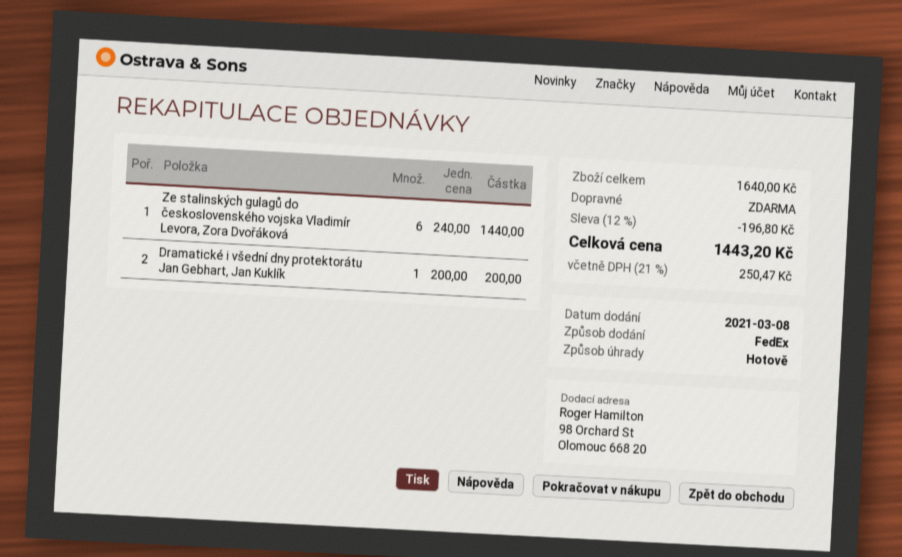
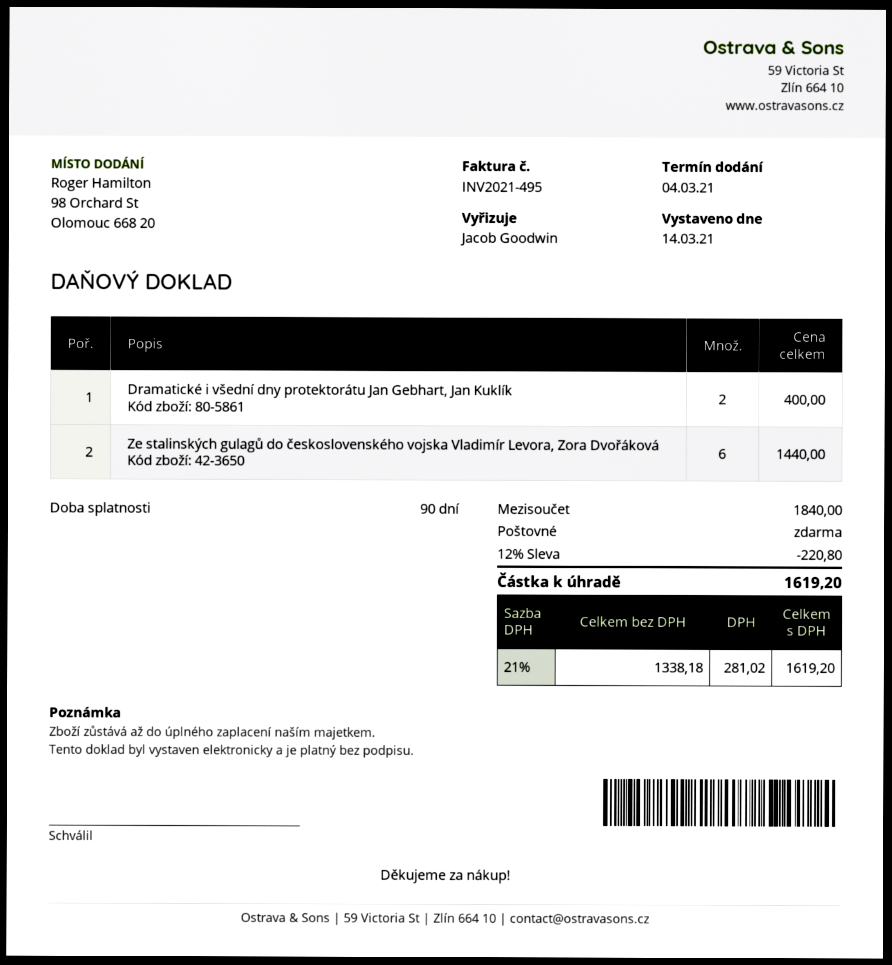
delivery date: 2021-03-08 -> 2021-03-04
Dramatické i všední dny protektorátu Jan Gebhart, Jan Kuklík: 1 for 200.00 -> 2 for 400.00
subtotal: 1640.00 -> 1840.00
discount: 12% = 196.80 -> 12% = 220.80
tax: 21% = 250.47 -> 21% = 281.02
total: 1443.20 -> 1619.20

